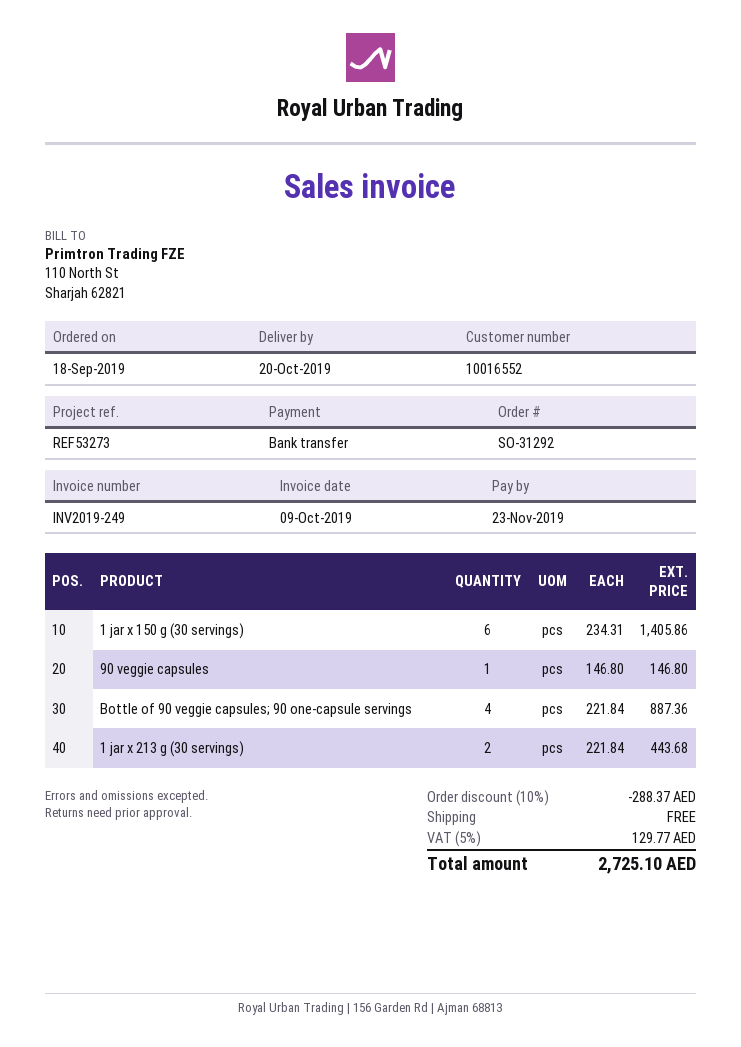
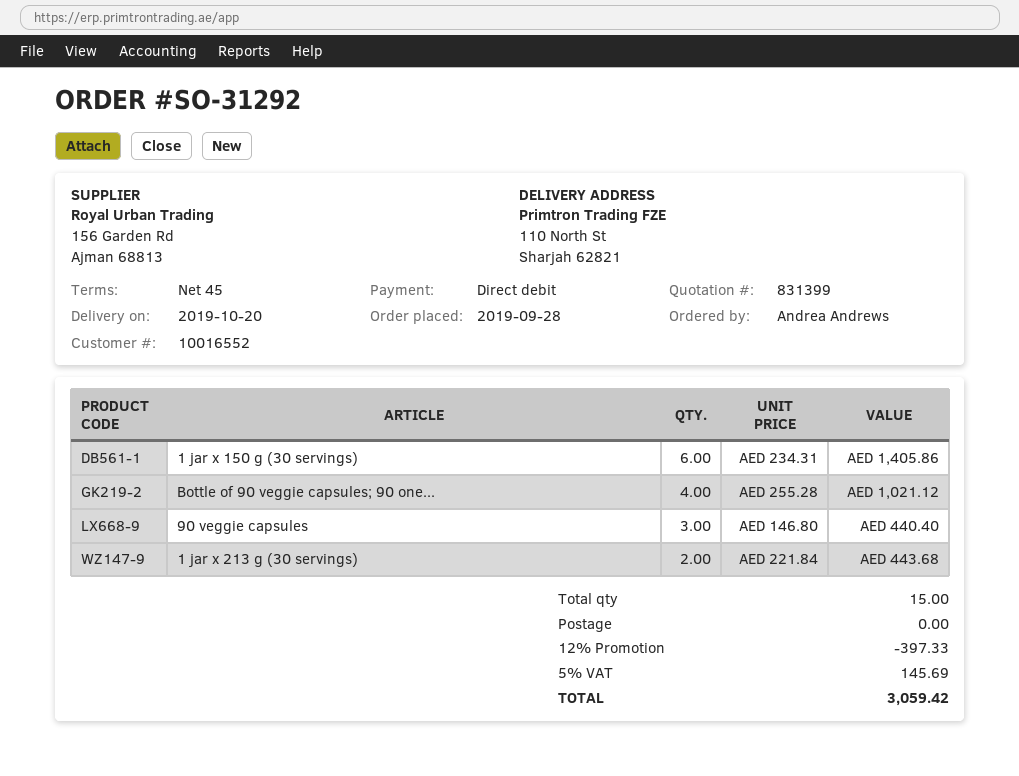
order date: 2019-09-18 -> 2019-09-28
payment method: bank transfer -> direct debit
90 veggie capsules: 1 x 146.80 = 146.80 -> 3 x 146.80 = 440.40
Bottle of 90 veggie capsules; 90 one-capsule servings: 4 x 221.84 = 887.36 -> 4 x 255.28 = 1021.12
discount: 10% = 288.37 -> 12% = 397.33
tax: 5% = 129.77 -> 5% = 145.69
total: 2725.10 -> 3059.42

